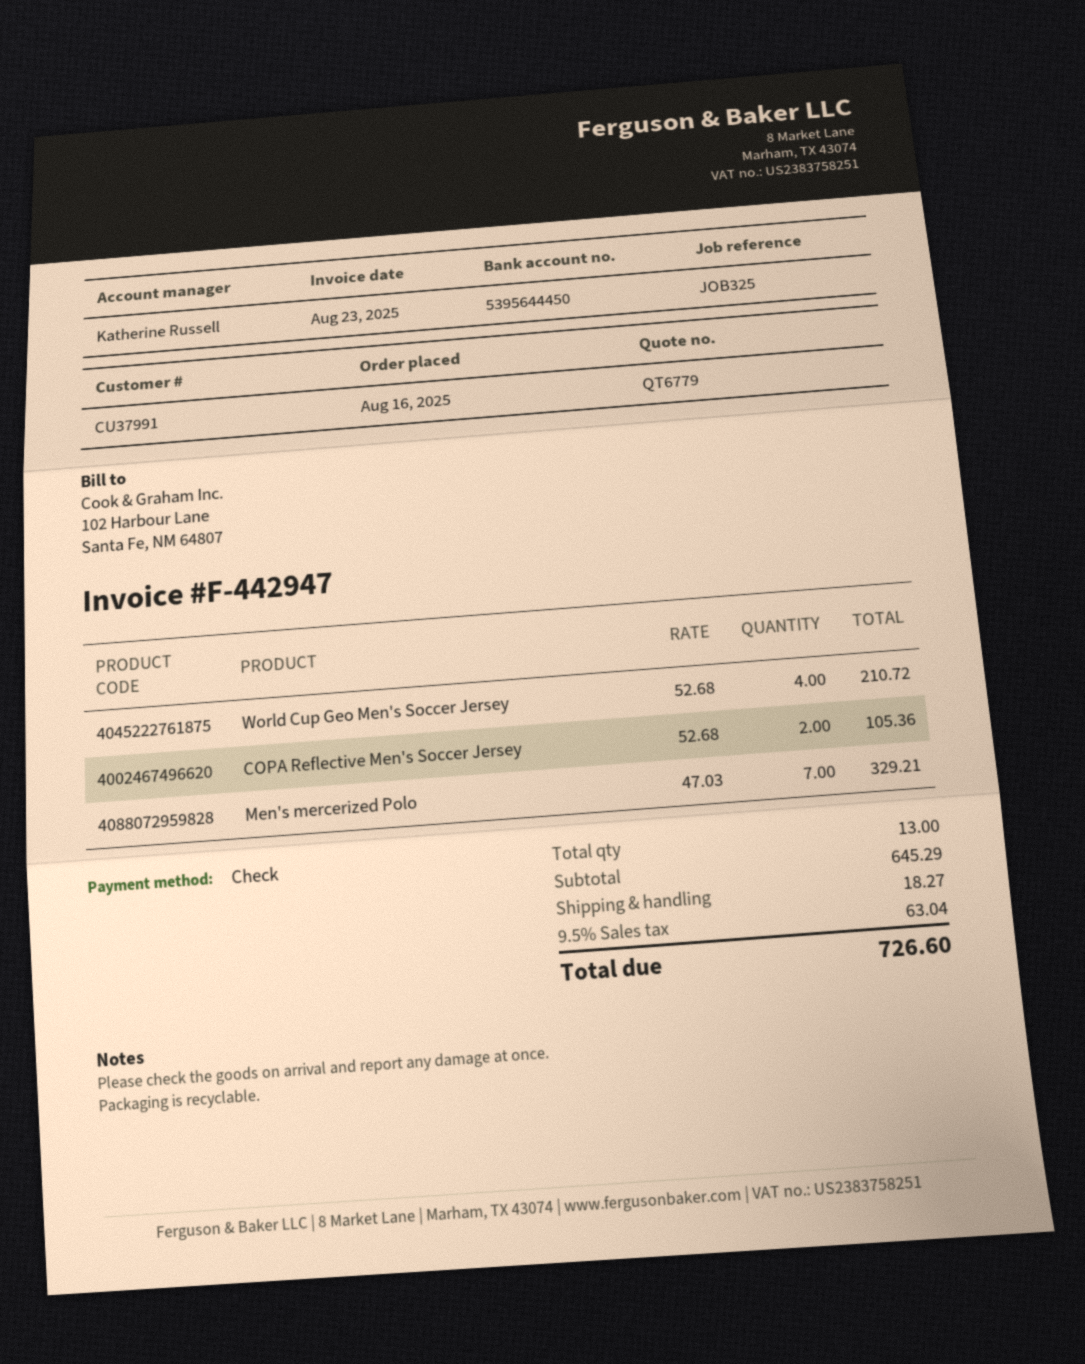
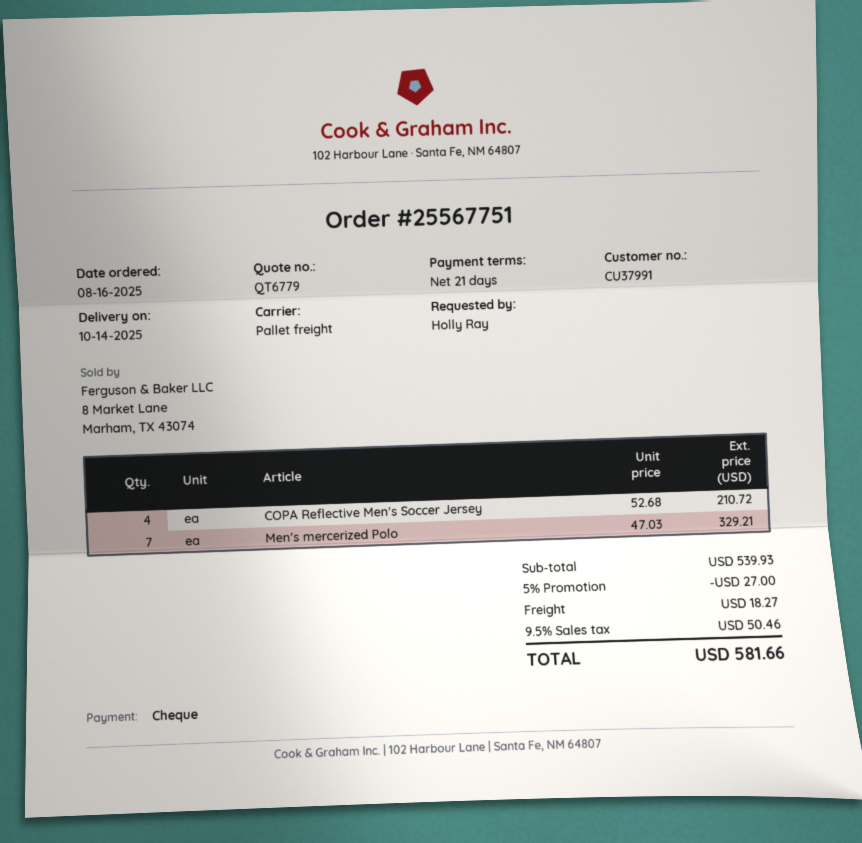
World Cup Geo Men's Soccer Jersey: 4 x 52.68 = 210.72 -> none
COPA Reflective Men's Soccer Jersey: 2 x 52.68 = 105.36 -> 4 x 52.68 = 210.72
subtotal: 645.29 -> 539.93
discount: none -> 5% = 27.00
tax: 9.5% = 63.04 -> 9.5% = 50.46
total: 726.60 -> 581.66

